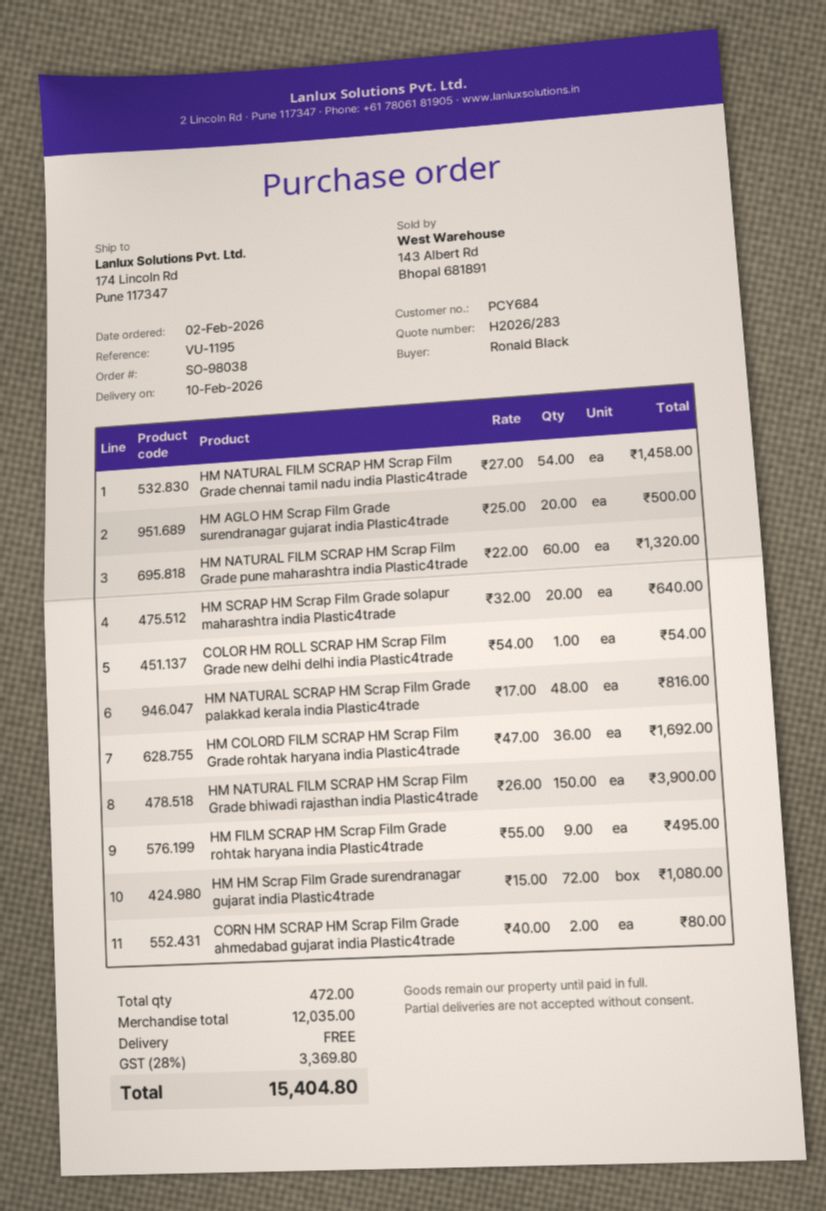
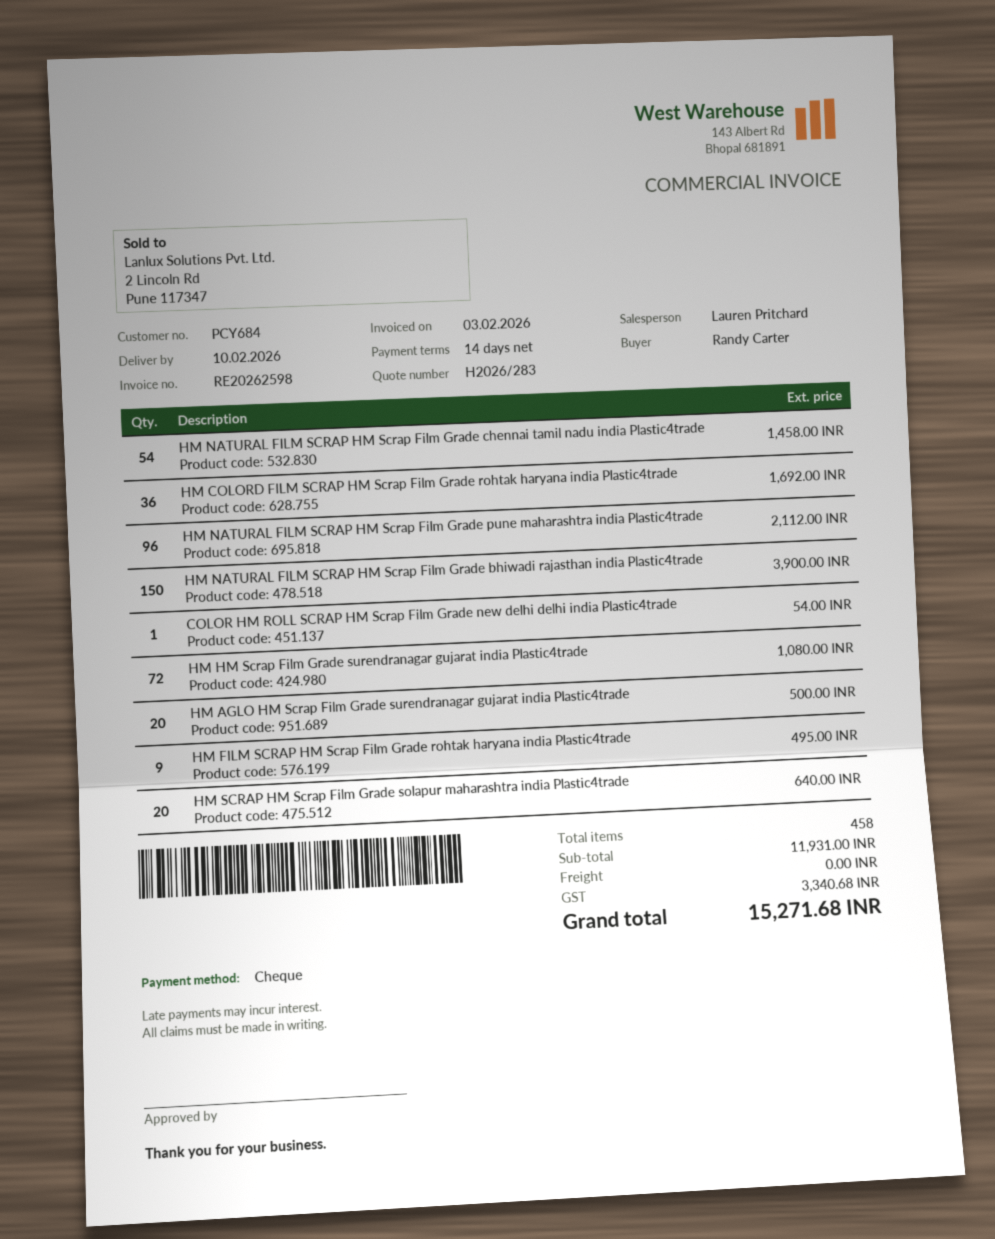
ordered by: Ronald Black -> Randy Carter
HM NATURAL FILM SCRAP HM Scrap Film Grade pune maharashtra india Plastic4trade: 60 for 1320.00 -> 96 for 2112.00
HM NATURAL SCRAP HM Scrap Film Grade palakkad kerala india Plastic4trade: 48 for 816.00 -> none
CORN HM SCRAP HM Scrap Film Grade ahmedabad gujarat india Plastic4trade: 2 for 80.00 -> none
total quantity: 472 -> 458
subtotal: 12035.00 -> 11931.00
tax: 3369.80 -> 3340.68
total: 15404.80 -> 15271.68

